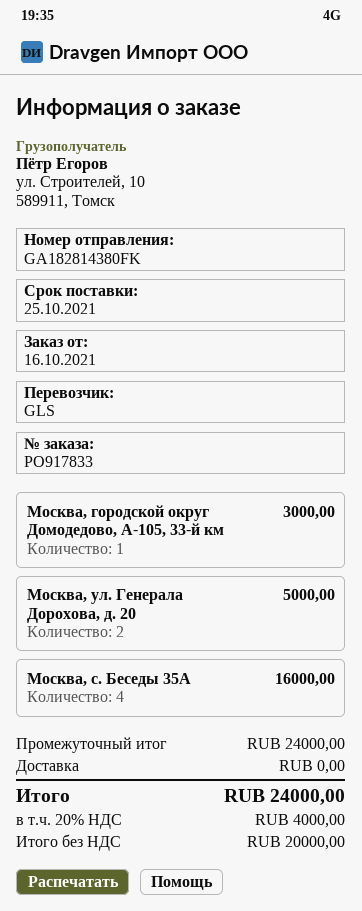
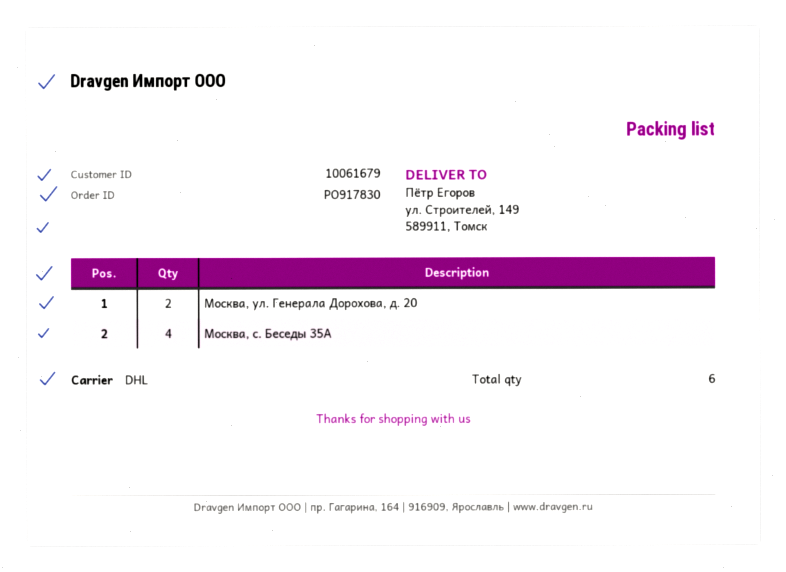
order number: PO917833 -> PO917830
shipping method: GLS -> DHL
ship to: ул. Строителей, 10, 589911, Томск -> ул. Строителей, 149, 589911, Томск
Москва, городской округ Домодедово, А-105, 33-й км: 1 -> none

